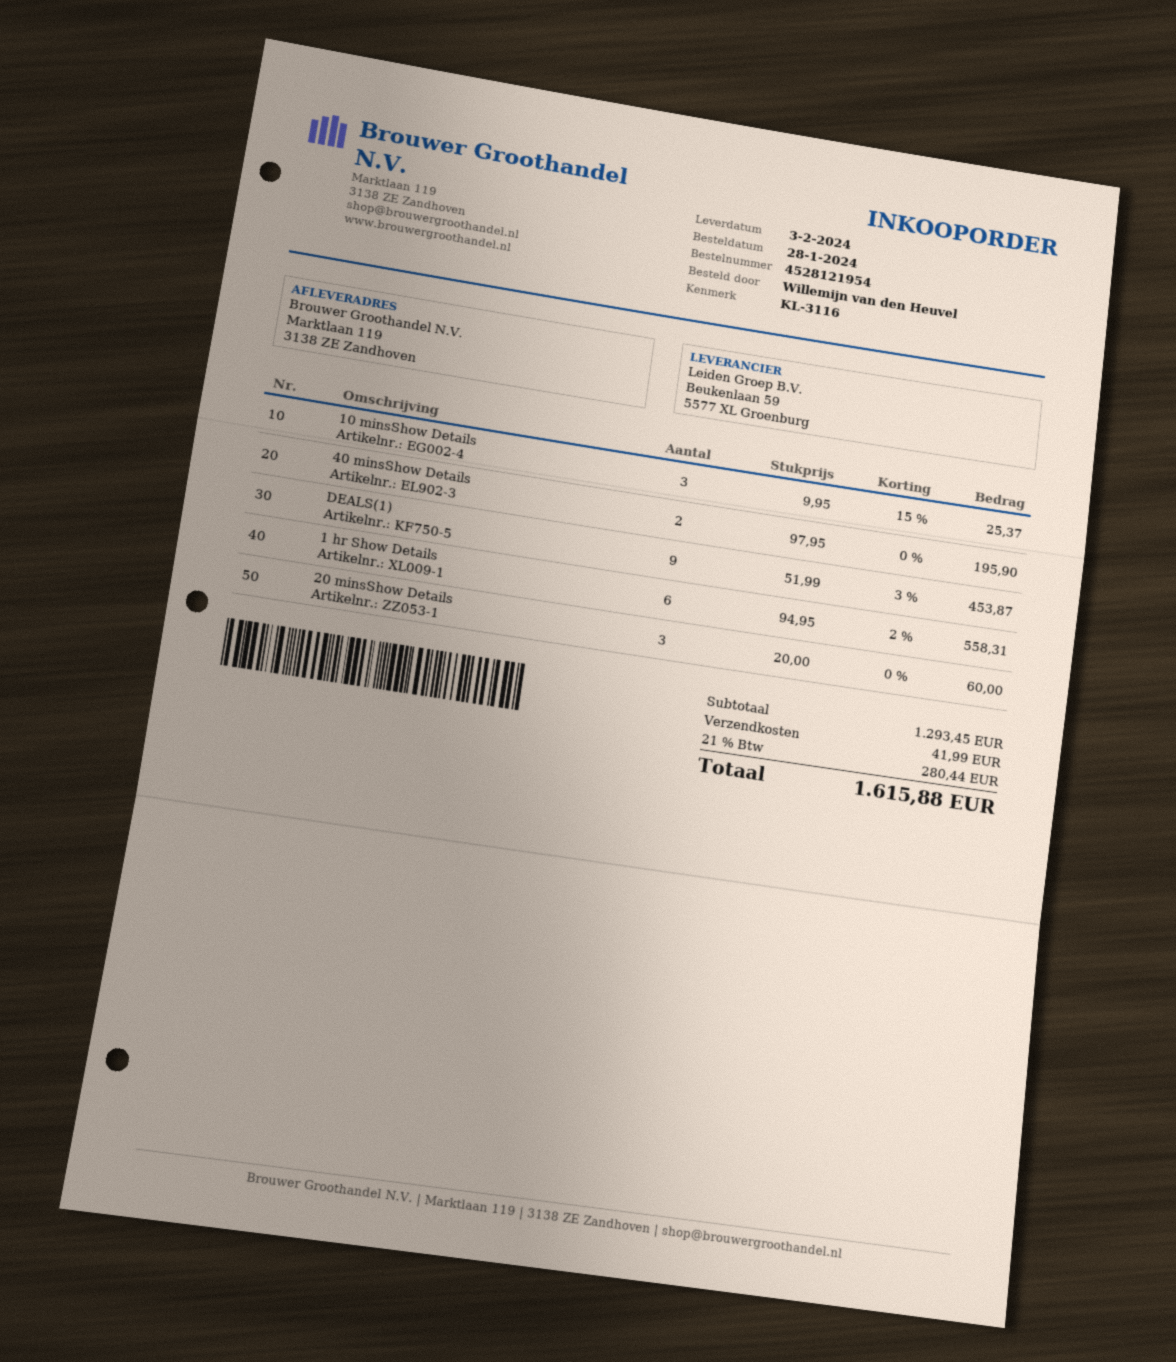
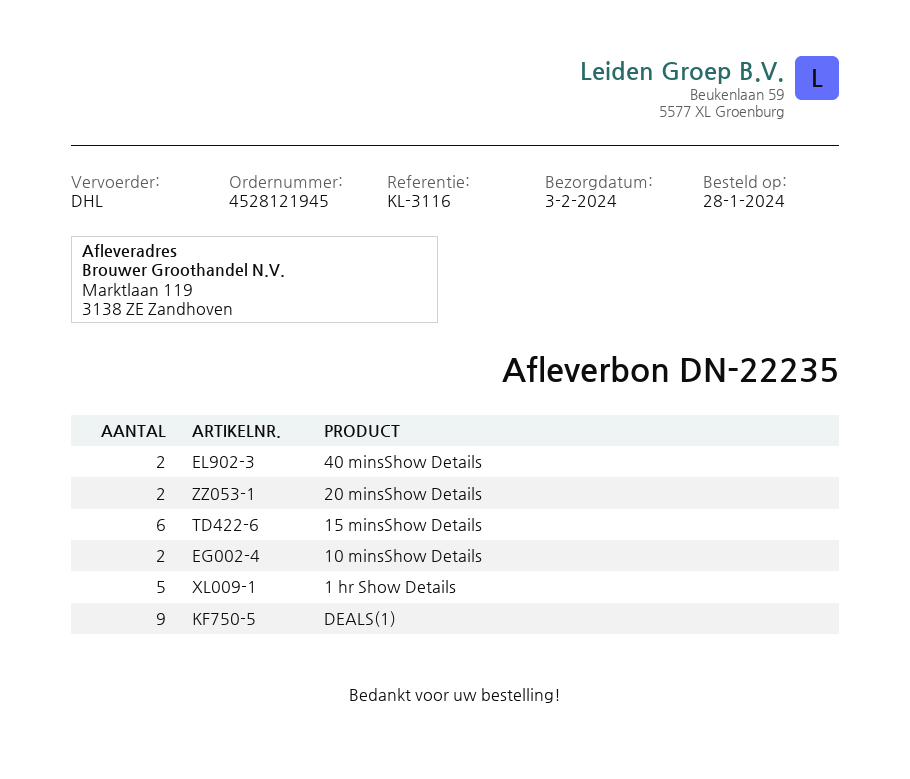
order number: 4528121954 -> 4528121945
10 minsShow Details: 3 -> 2
1 hr Show Details: 6 -> 5
20 minsShow Details: 3 -> 2
15 minsShow Details: none -> 6

